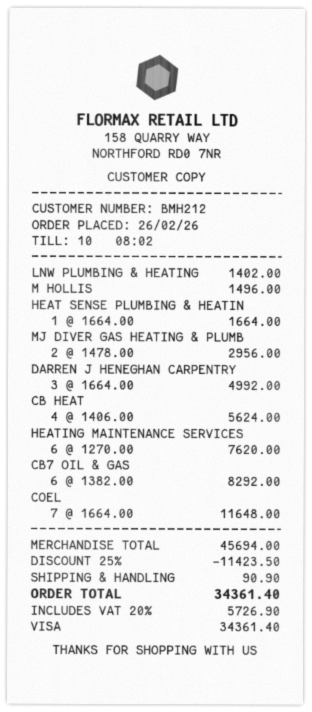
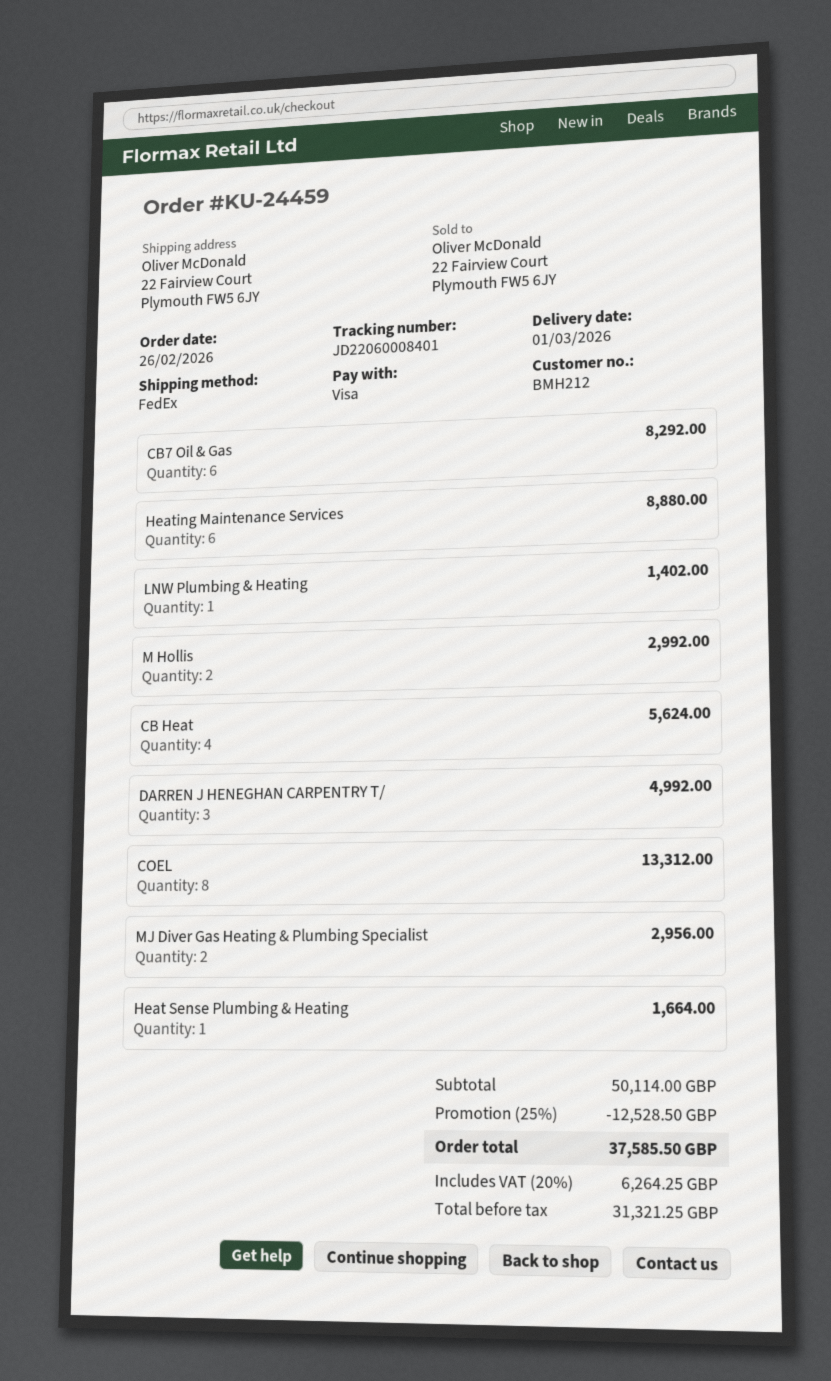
M HOLLIS: 1 for 1496.00 -> 2 for 2992.00
HEATING MAINTENANCE SERVICES: 6 for 7620.00 -> 6 for 8880.00
COEL: 7 for 11648.00 -> 8 for 13312.00
subtotal: 45694.00 -> 50114.00
discount: 25% = 11423.50 -> 25% = 12528.50
shipping: 90.90 -> none
tax: 20% = 5726.90 -> 20% = 6264.25
total: 34361.40 -> 37585.50

